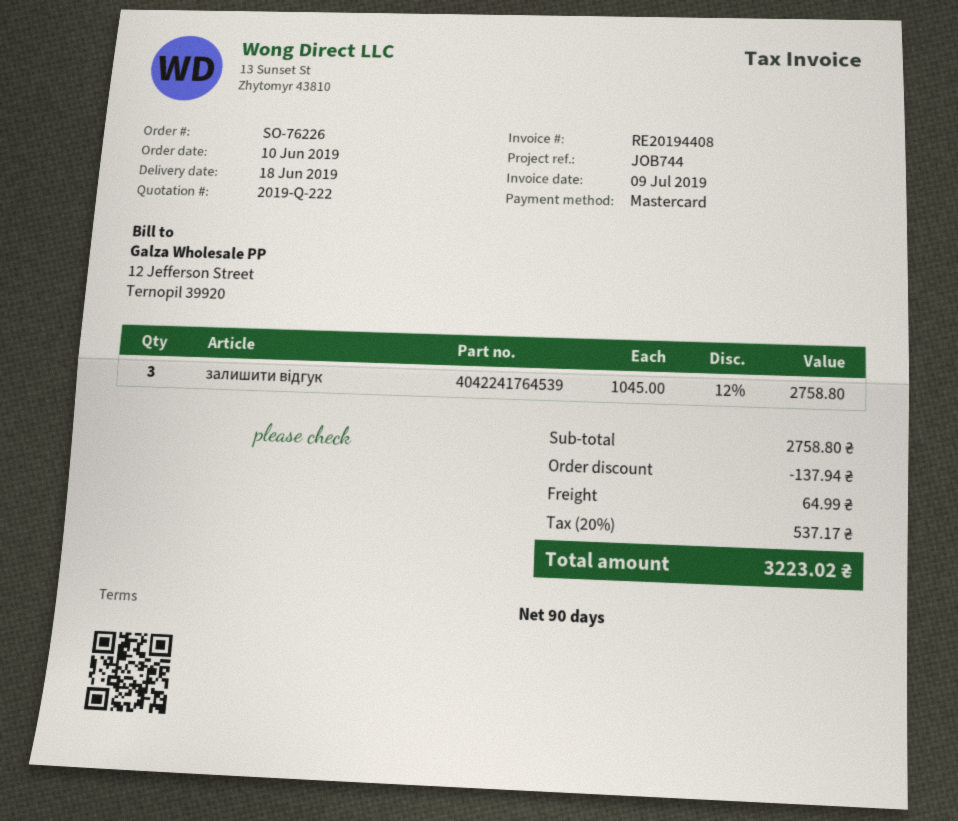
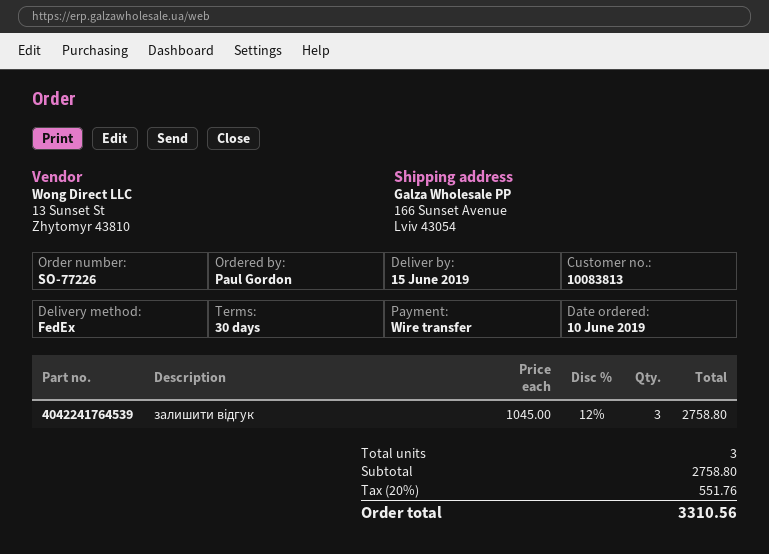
order number: SO-76226 -> SO-77226
delivery date: 2019-06-18 -> 2019-06-15
payment terms: 90 days -> 30 days
payment method: Mastercard -> bank transfer
discount: 137.94 -> none
shipping: 64.99 -> none
tax: 20% = 537.17 -> 20% = 551.76
total: 3223.02 -> 3310.56

